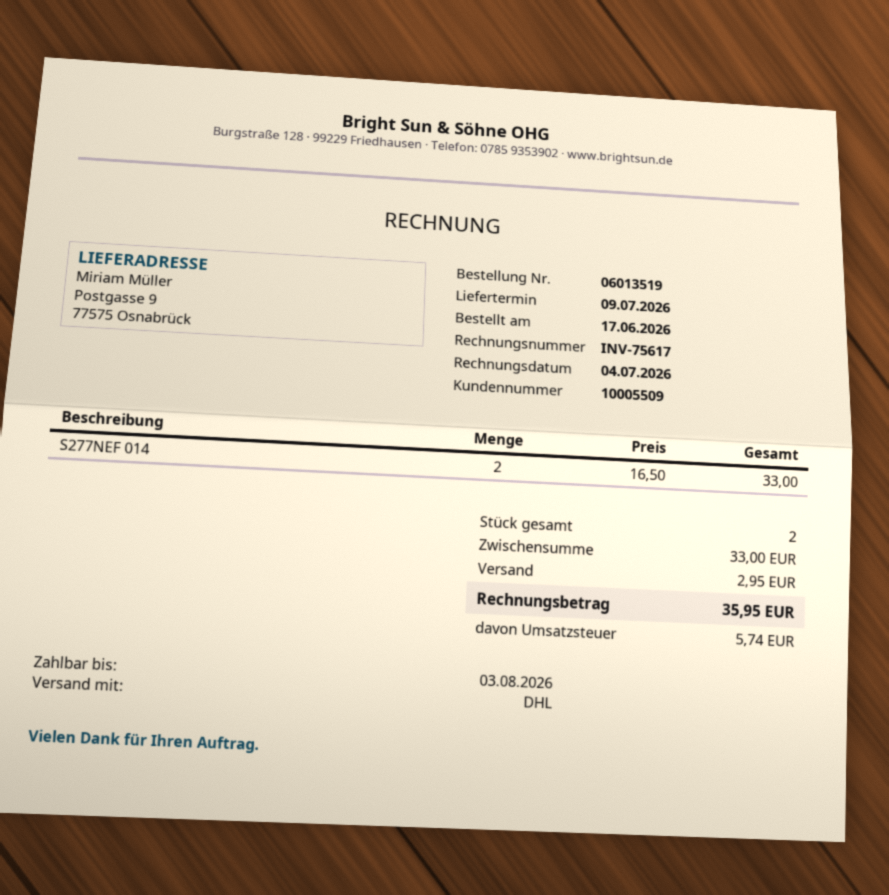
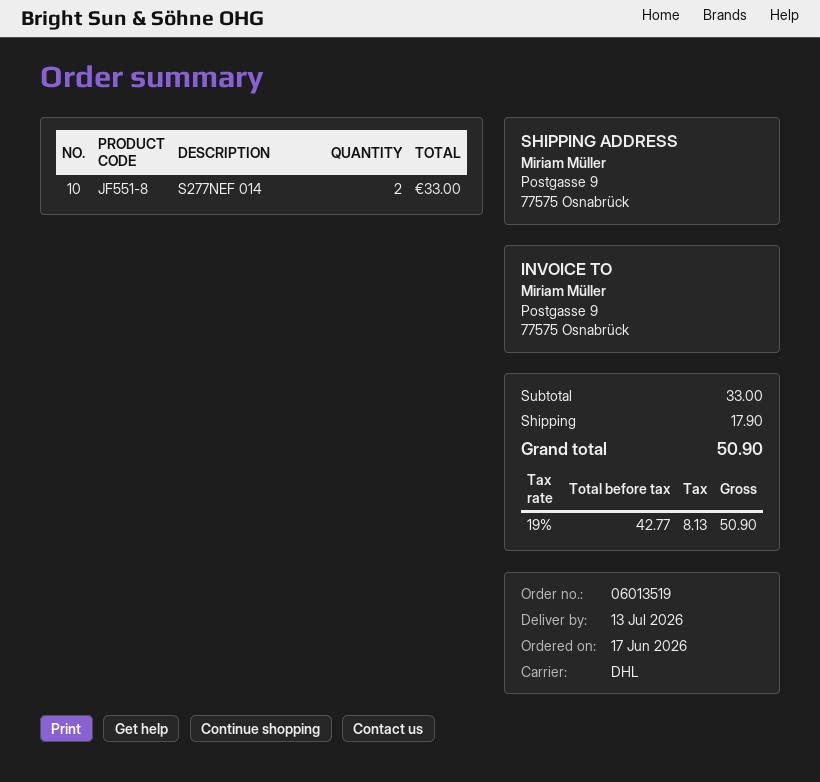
delivery date: 2026-07-09 -> 2026-07-13
shipping: 2.95 -> 17.90
tax: 5.74 -> 8.13
total: 35.95 -> 50.90

